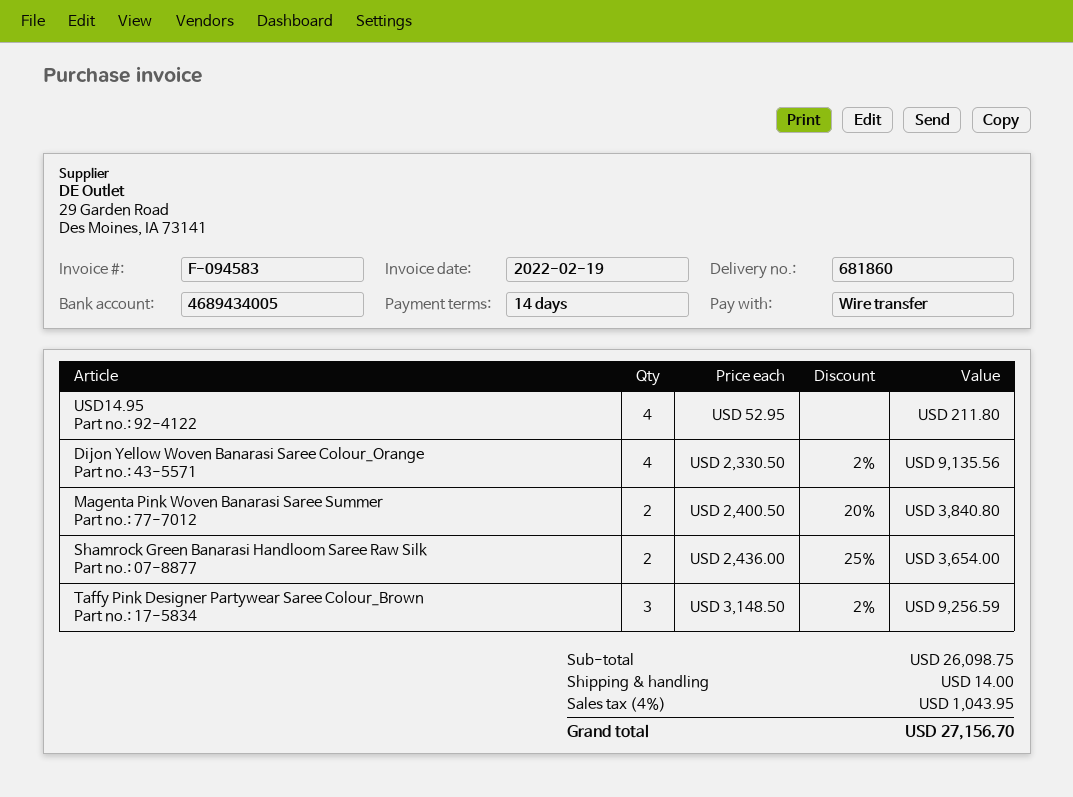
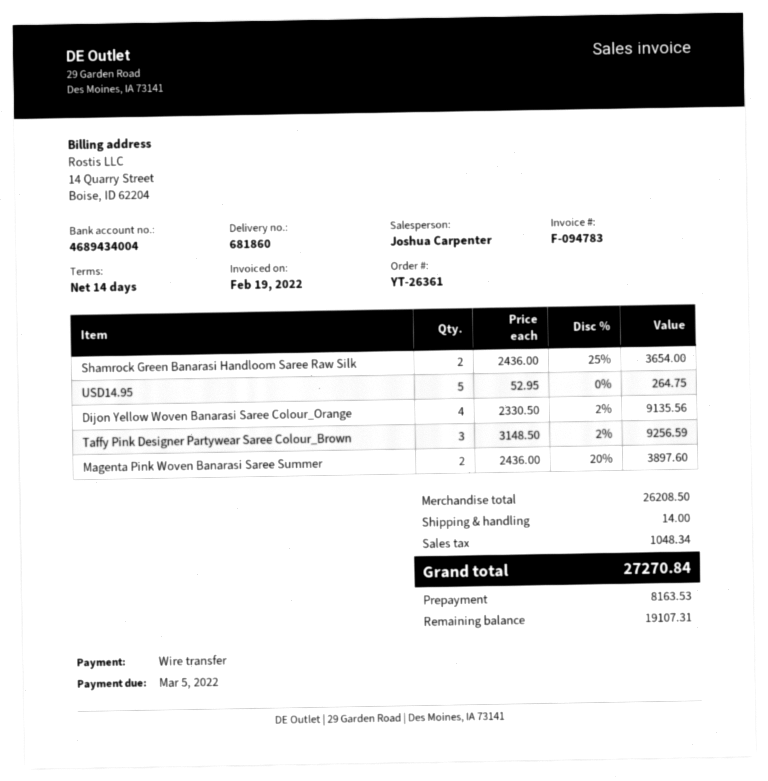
invoice number: F-094583 -> F-094783
bank account: 4689434005 -> 4689434004
USD14.95: 4 x 52.95 = 211.80 -> 5 x 52.95 = 264.75
Magenta Pink Woven Banarasi Saree Summer: 2 x 2400.50 - 20% = 3840.80 -> 2 x 2436.00 - 20% = 3897.60
subtotal: 26098.75 -> 26208.50
tax: 1043.95 -> 1048.34
total: 27156.70 -> 27270.84

